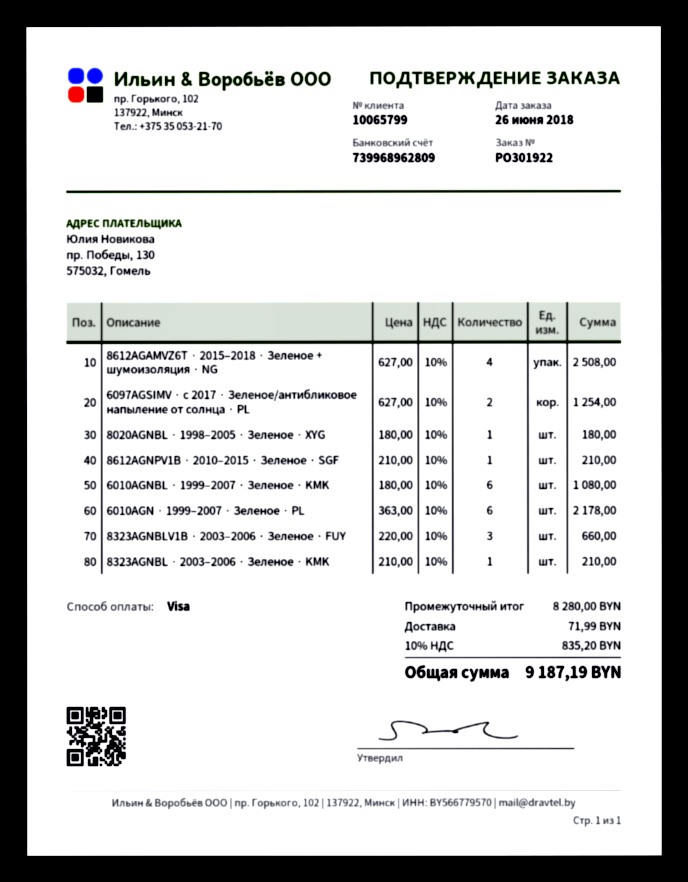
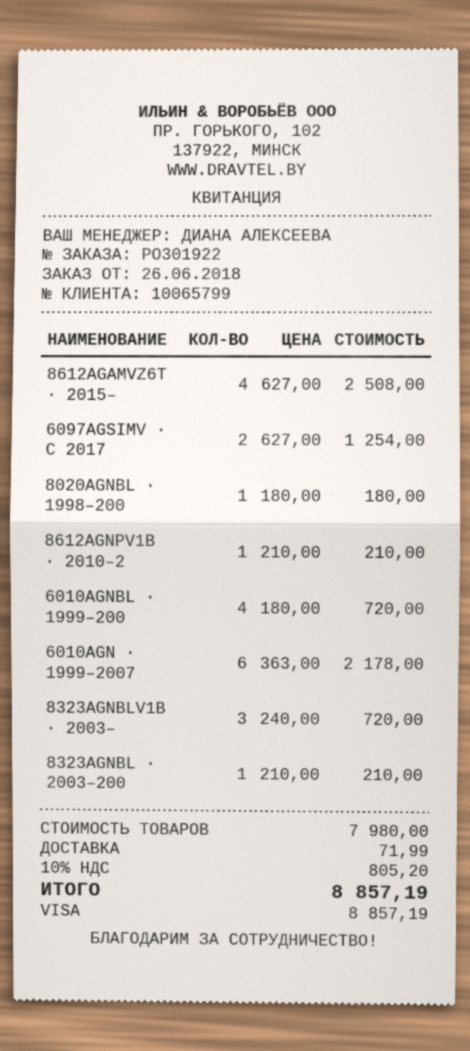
6010AGNBL · 1999–2007 · Зеленое · KMK: 6 x 180.00 = 1080.00 -> 4 x 180.00 = 720.00
8323AGNBLV1B · 2003–2006 · Зеленое · FUY: 3 x 220.00 = 660.00 -> 3 x 240.00 = 720.00
subtotal: 8280.00 -> 7980.00
tax: 10% = 835.20 -> 10% = 805.20
total: 9187.19 -> 8857.19

